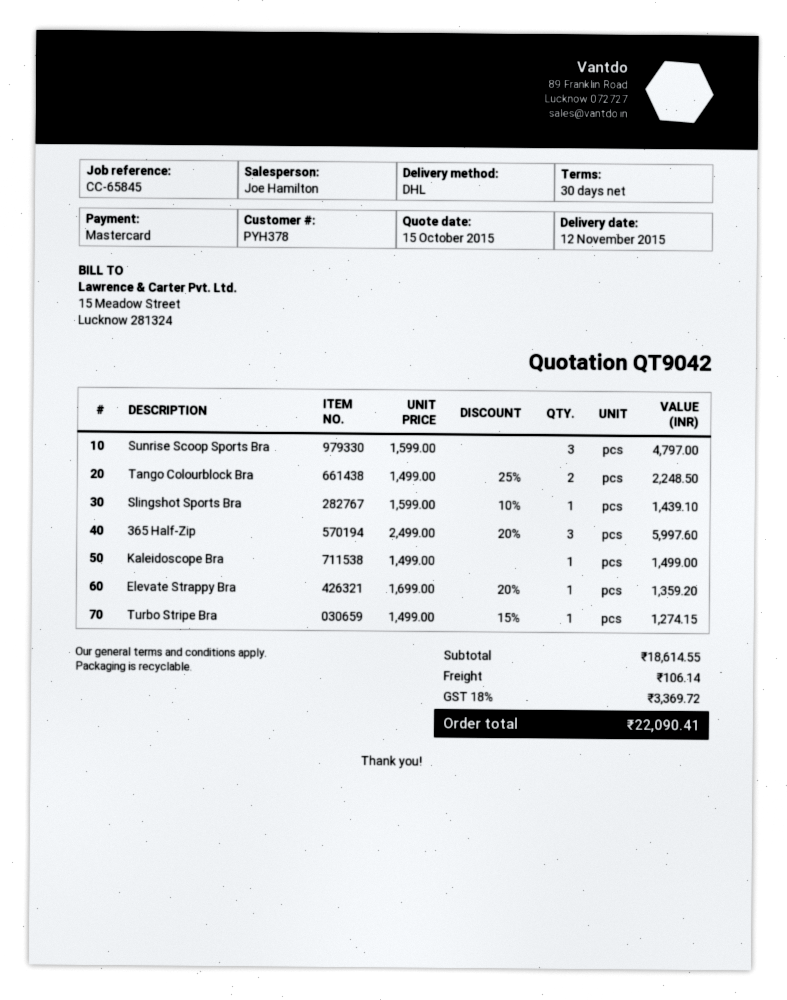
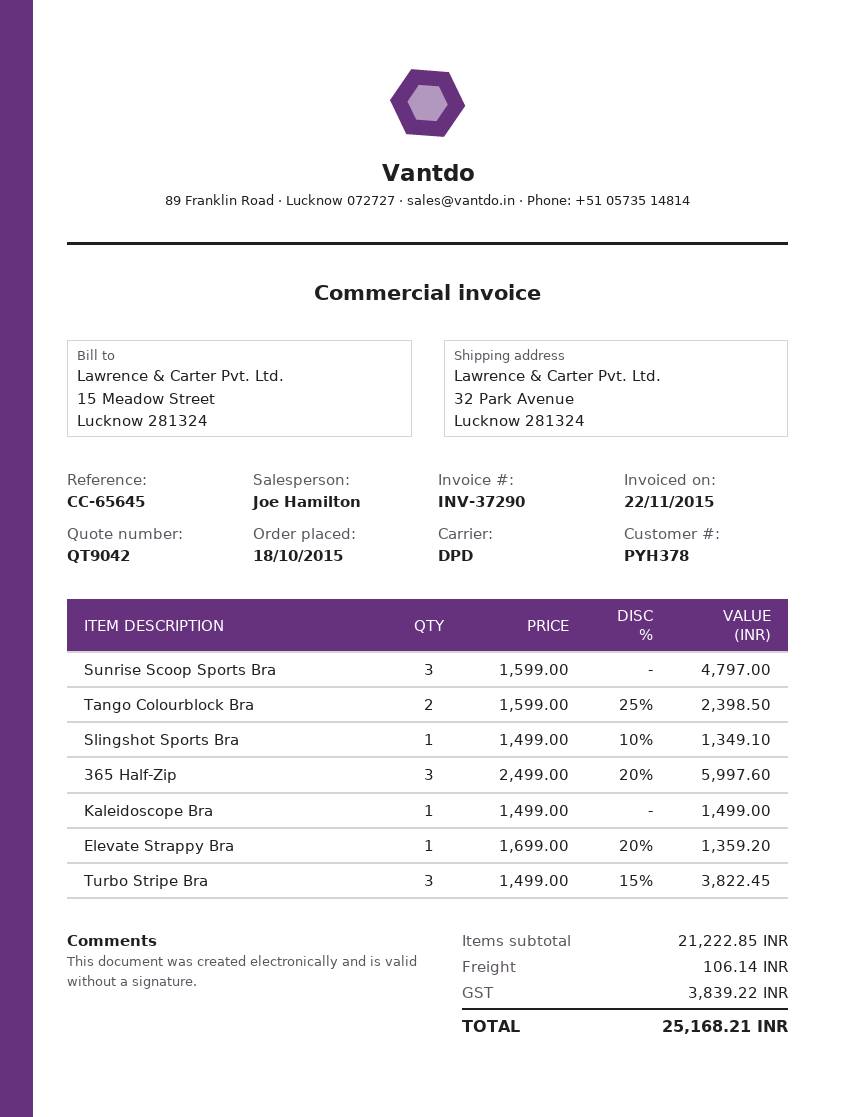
reference: CC-65845 -> CC-65645
shipping method: DHL -> DPD
Tango Colourblock Bra: 2 x 1499.00 - 25% = 2248.50 -> 2 x 1599.00 - 25% = 2398.50
Slingshot Sports Bra: 1 x 1599.00 - 10% = 1439.10 -> 1 x 1499.00 - 10% = 1349.10
Turbo Stripe Bra: 1 x 1499.00 - 15% = 1274.15 -> 3 x 1499.00 - 15% = 3822.45
subtotal: 18614.55 -> 21222.85
tax: 3369.72 -> 3839.22
total: 22090.41 -> 25168.21

